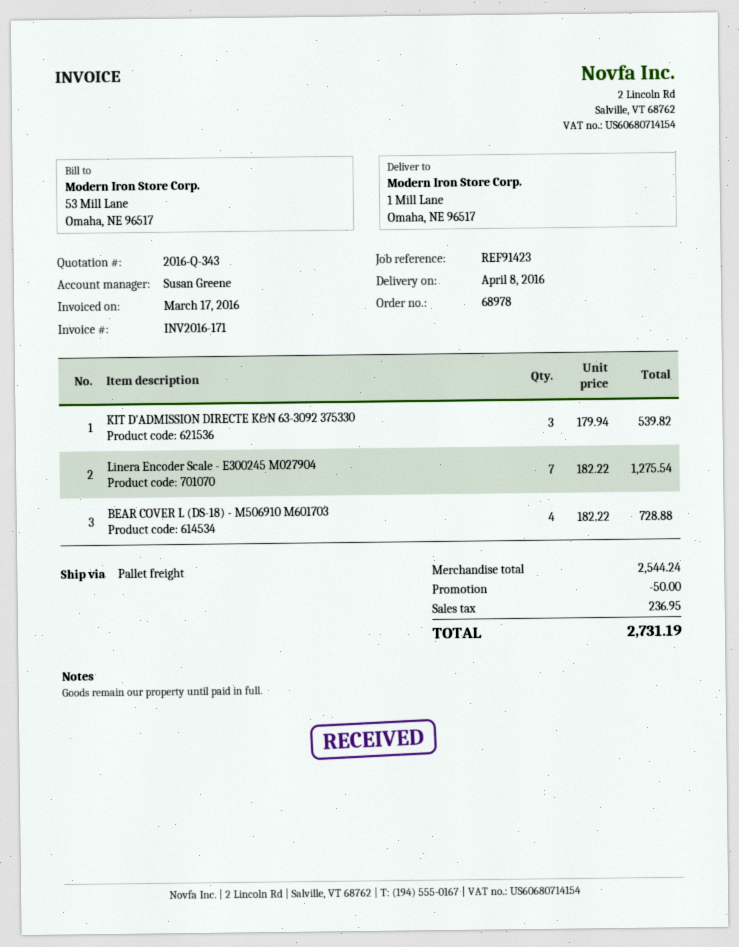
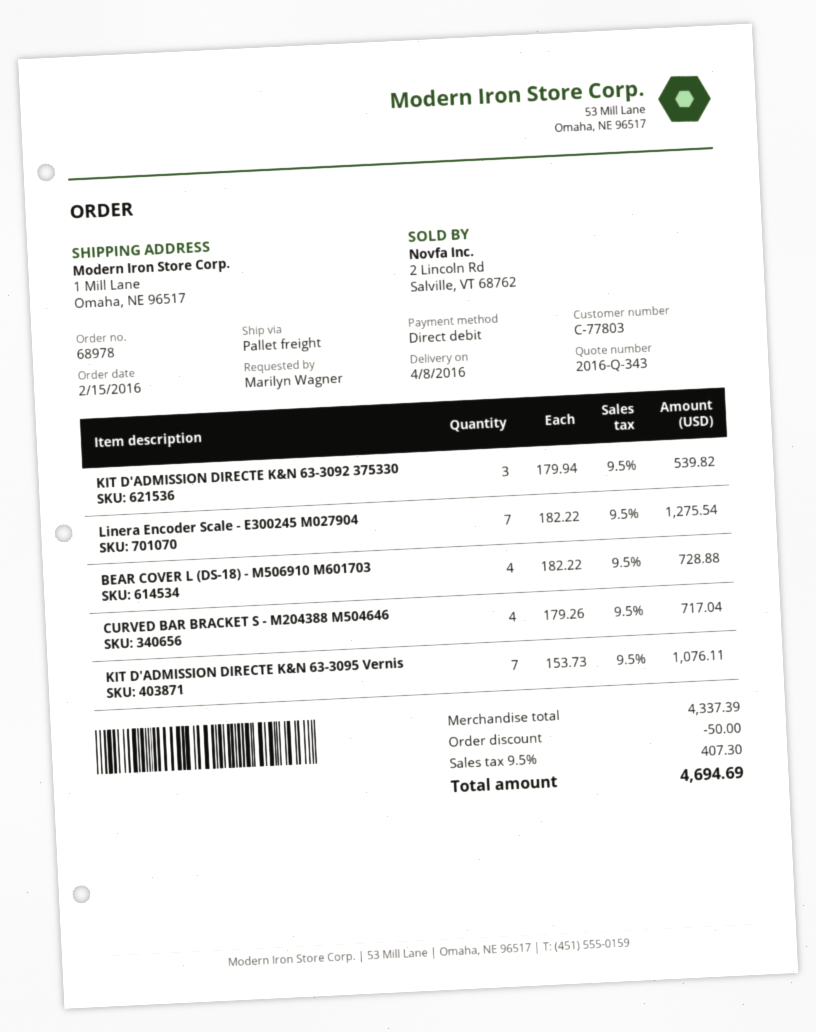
CURVED BAR BRACKET S - M204388 M504646: none -> 4 x 179.26 = 717.04
KIT D'ADMISSION DIRECTE K&N 63-3095 Vernis: none -> 7 x 153.73 = 1076.11
subtotal: 2544.24 -> 4337.39
tax: 236.95 -> 407.30
total: 2731.19 -> 4694.69

